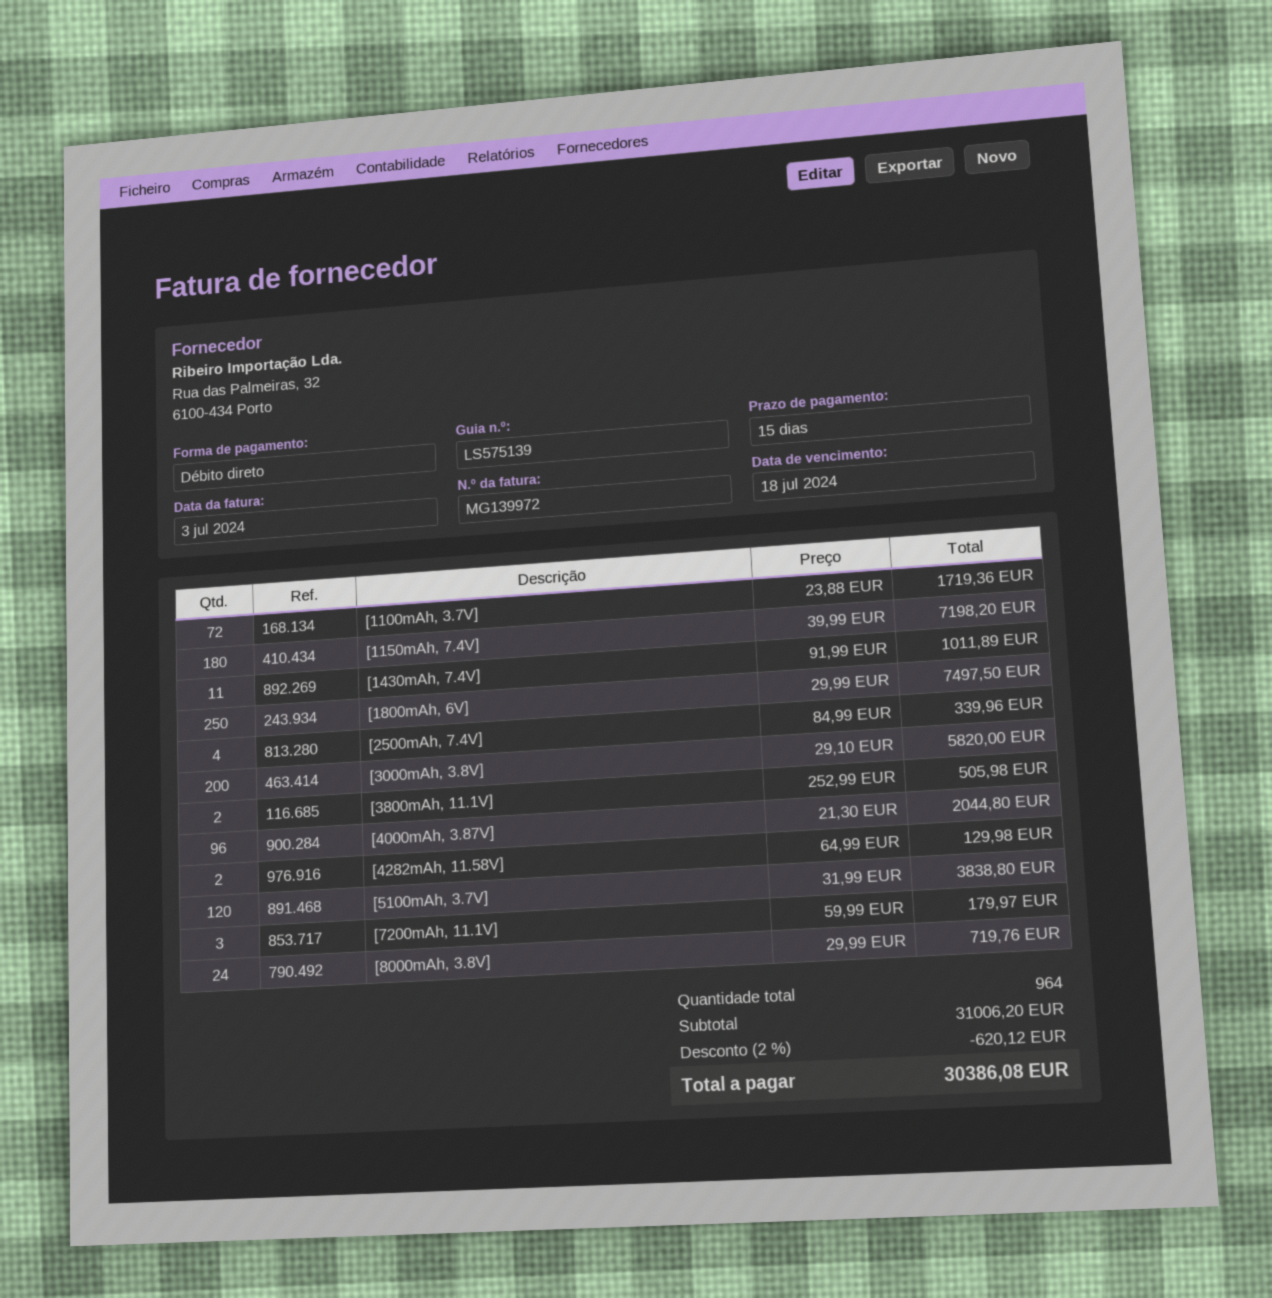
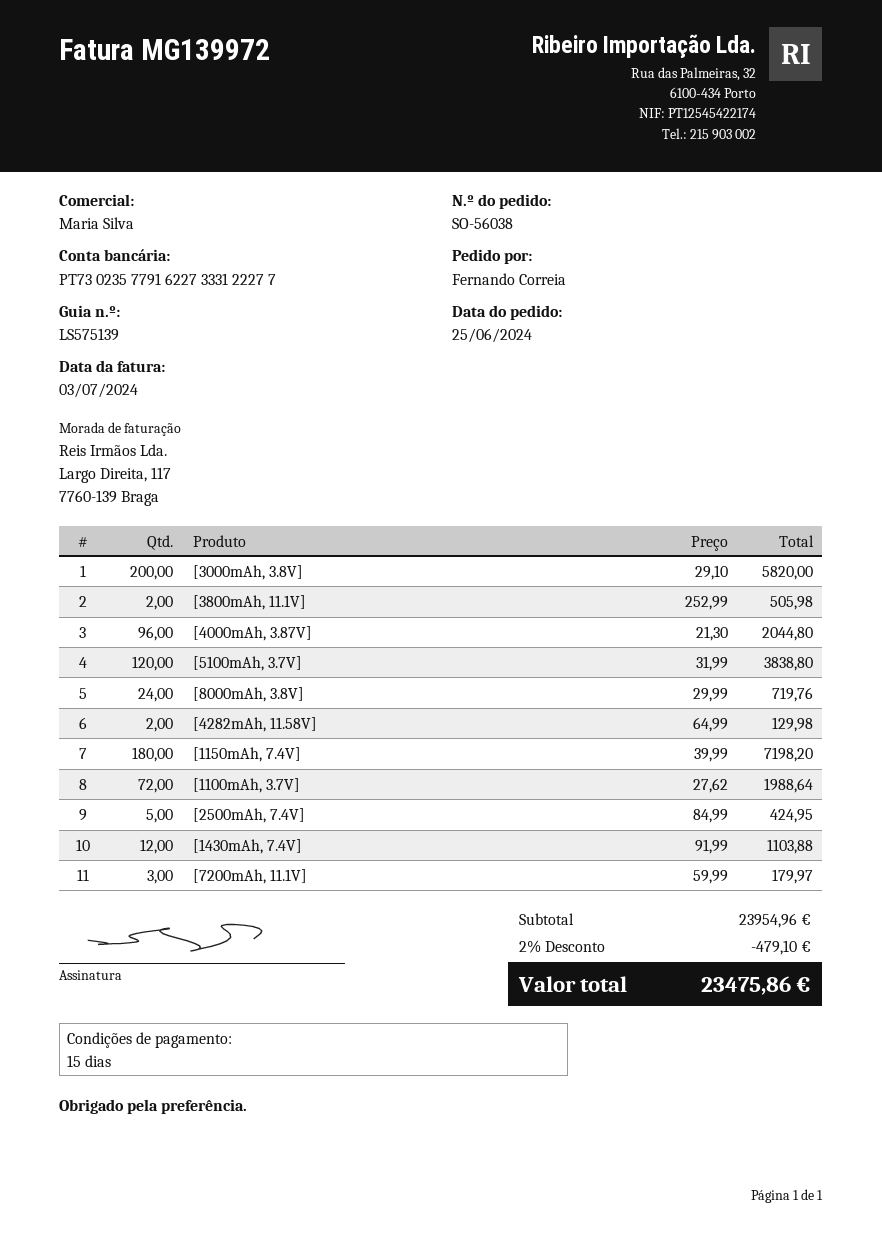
[1100mAh, 3.7V]: 72 x 23.88 = 1719.36 -> 72 x 27.62 = 1988.64
[1430mAh, 7.4V]: 11 x 91.99 = 1011.89 -> 12 x 91.99 = 1103.88
[1800mAh, 6V]: 250 x 29.99 = 7497.50 -> none
[2500mAh, 7.4V]: 4 x 84.99 = 339.96 -> 5 x 84.99 = 424.95
subtotal: 31006.20 -> 23954.96
discount: 2% = 620.12 -> 2% = 479.10
total: 30386.08 -> 23475.86

